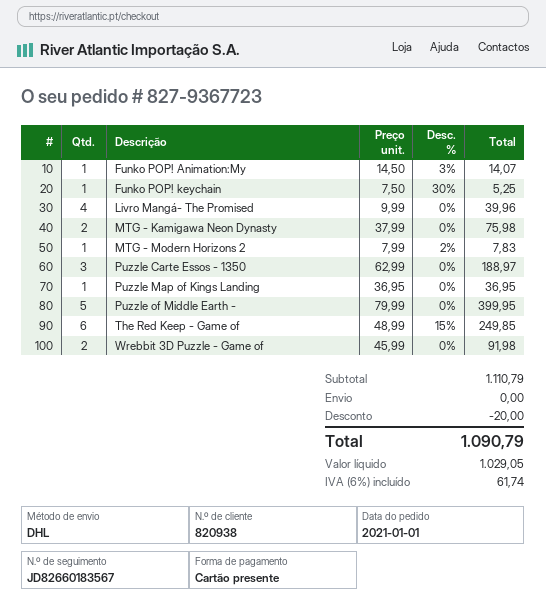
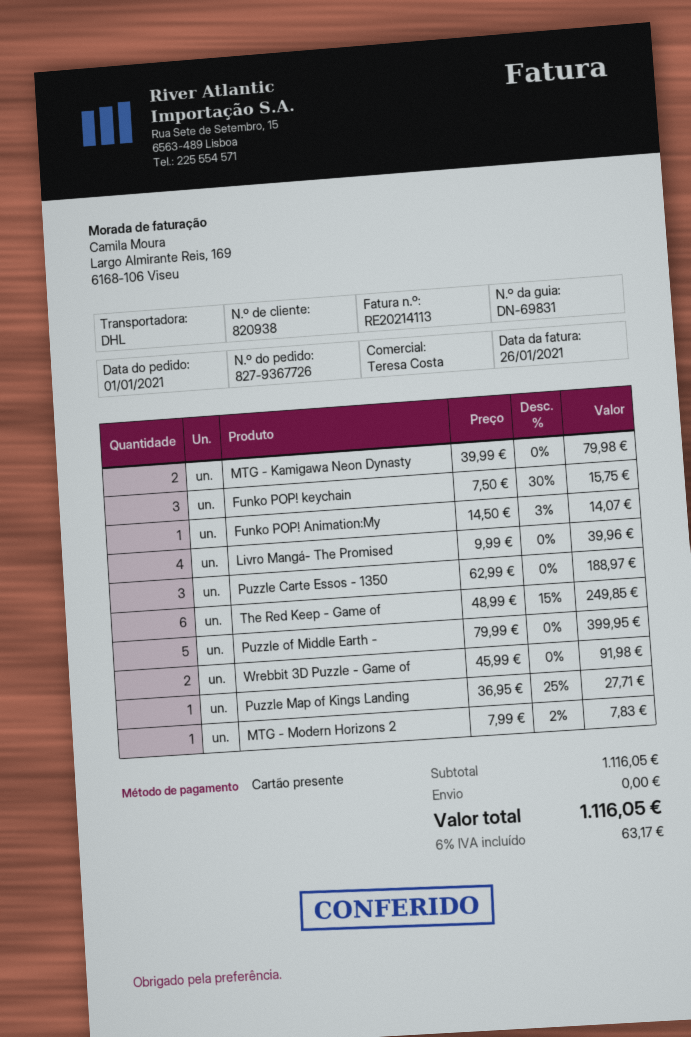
order number: 827-9367723 -> 827-9367726
Funko POP! keychain: 1 x 7.50 - 30% = 5.25 -> 3 x 7.50 - 30% = 15.75
MTG - Kamigawa Neon Dynasty: 2 x 37.99 = 75.98 -> 2 x 39.99 = 79.98
Puzzle Map of Kings Landing: 1 x 36.95 = 36.95 -> 1 x 36.95 - 25% = 27.71
subtotal: 1110.79 -> 1116.05
discount: 20.00 -> none
tax: 6% = 61.74 -> 6% = 63.17
total: 1090.79 -> 1116.05

